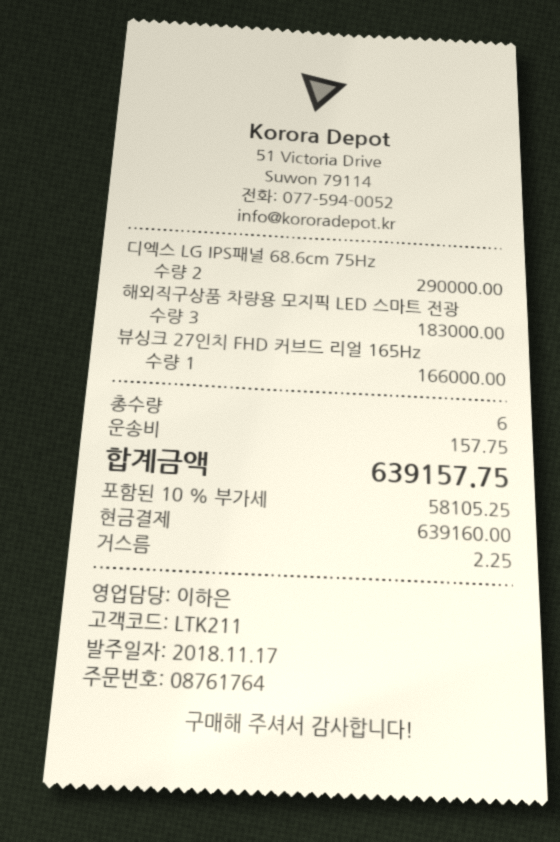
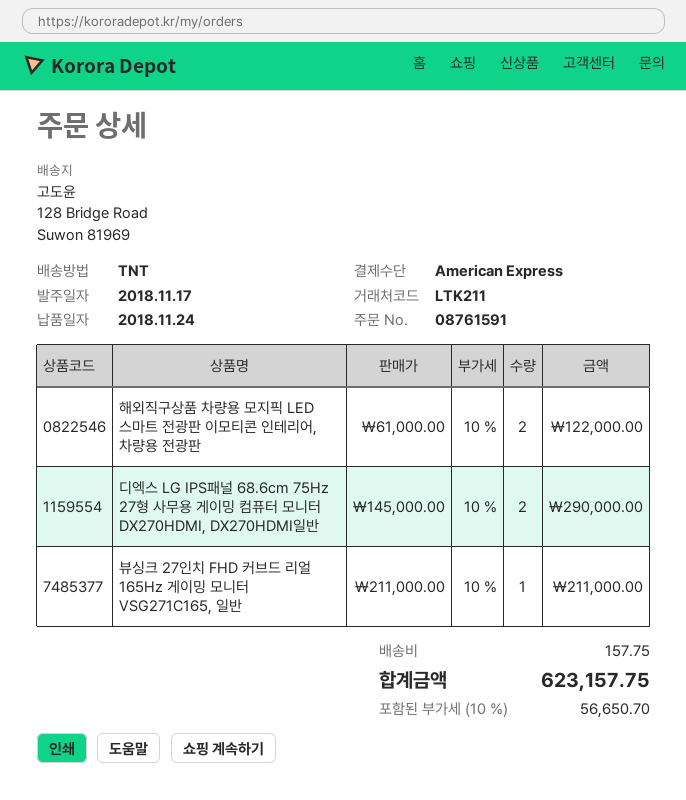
order number: 08761764 -> 08761591
payment method: cash -> American Express
해외직구상품 차량용 모지픽 LED 스마트 전광: 3 for 183000.00 -> 2 for 122000.00
뷰싱크 27인치 FHD 커브드 리얼 165Hz: 1 for 166000.00 -> 1 for 211000.00
tax: 10% = 58105.25 -> 10% = 56650.70
total: 639157.75 -> 623157.75

